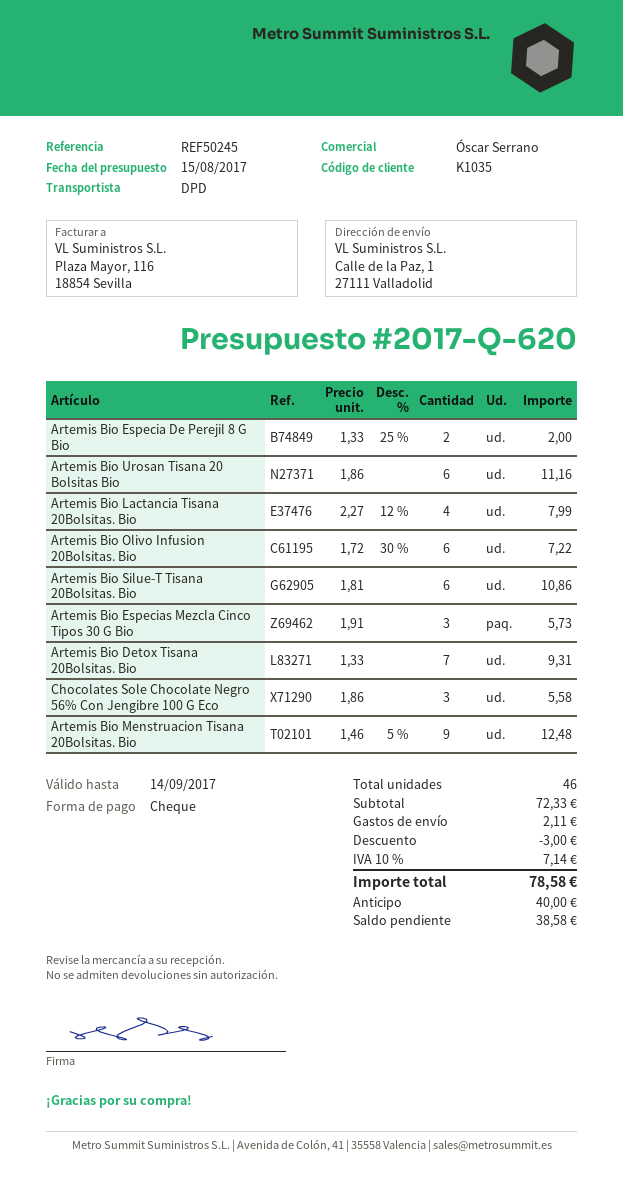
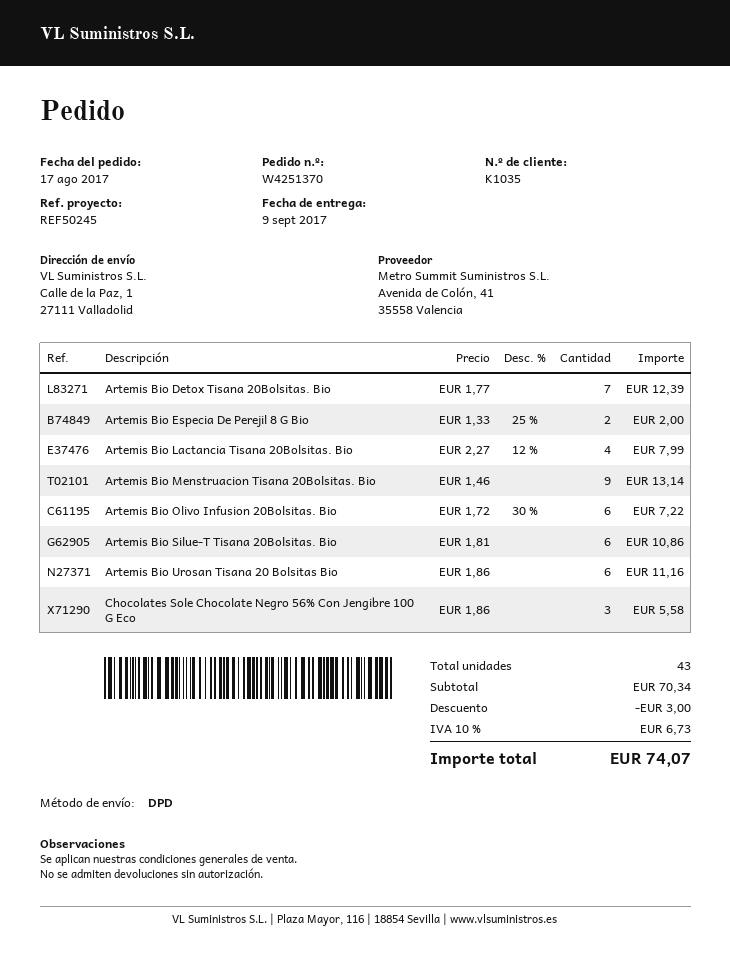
Artemis Bio Especias Mezcla Cinco Tipos 30 G Bio: 3 x 1.91 = 5.73 -> none
Artemis Bio Detox Tisana 20Bolsitas. Bio: 7 x 1.33 = 9.31 -> 7 x 1.77 = 12.39
Artemis Bio Menstruacion Tisana 20Bolsitas. Bio: 9 x 1.46 - 5% = 12.48 -> 9 x 1.46 = 13.14
total quantity: 46 -> 43
subtotal: 72.33 -> 70.34
shipping: 2.11 -> none
tax: 10% = 7.14 -> 10% = 6.73
total: 78.58 -> 74.07

